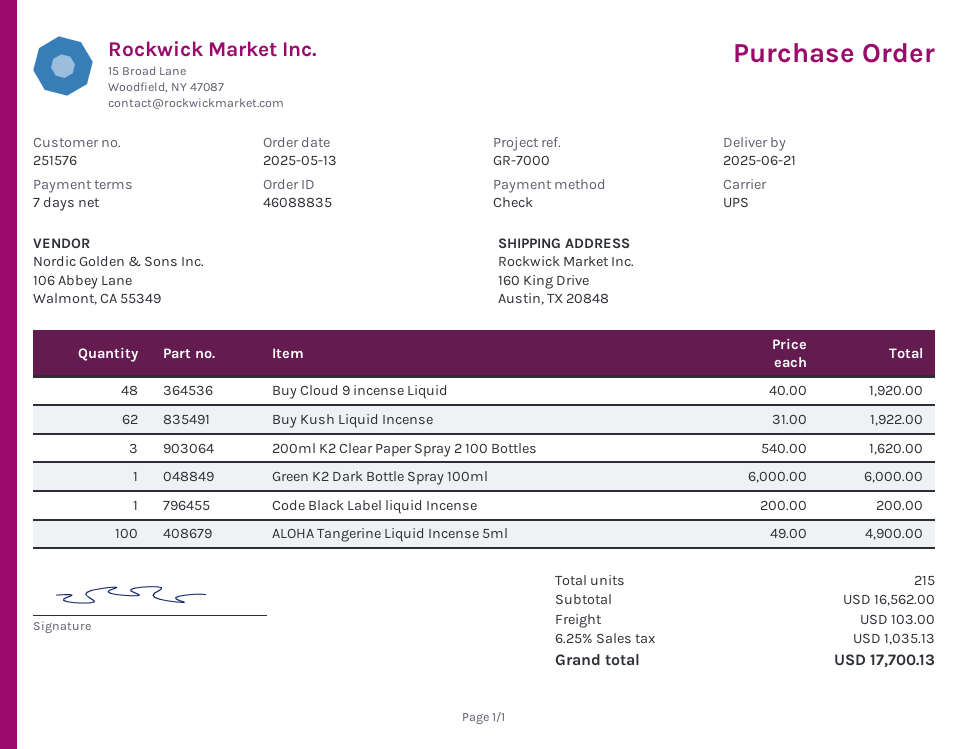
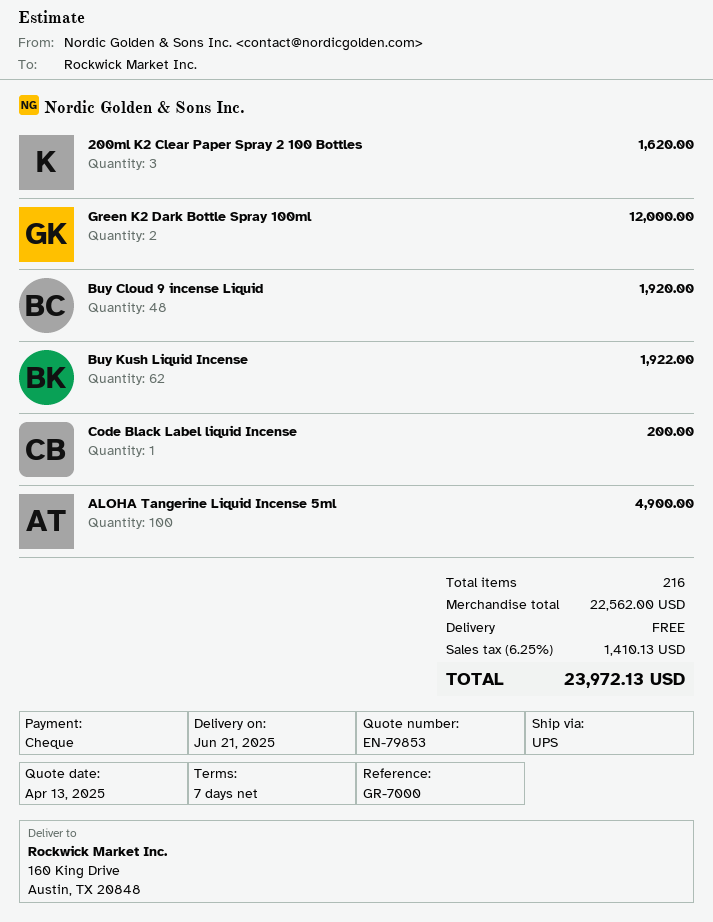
Green K2 Dark Bottle Spray 100ml: 1 for 6000.00 -> 2 for 12000.00
total quantity: 215 -> 216
subtotal: 16562.00 -> 22562.00
shipping: 103.00 -> 0.00
tax: 6.25% = 1035.13 -> 6.25% = 1410.13
total: 17700.13 -> 23972.13

